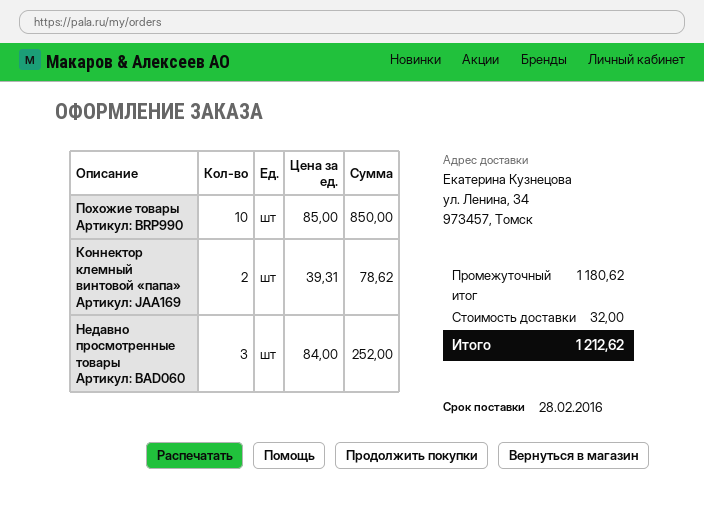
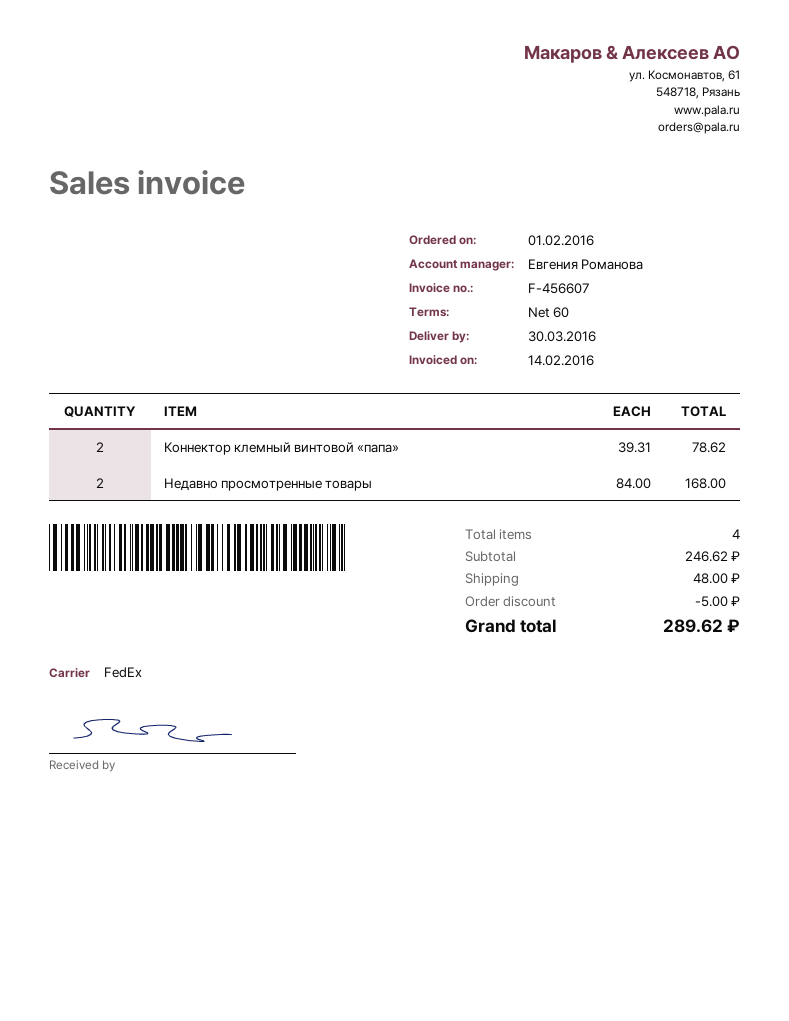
delivery date: 2016-02-28 -> 2016-03-30
Похожие товары: 10 x 85.00 = 850.00 -> none
Недавно просмотренные товары: 3 x 84.00 = 252.00 -> 2 x 84.00 = 168.00
subtotal: 1180.62 -> 246.62
discount: none -> 5.00
shipping: 32.00 -> 48.00
total: 1212.62 -> 289.62

